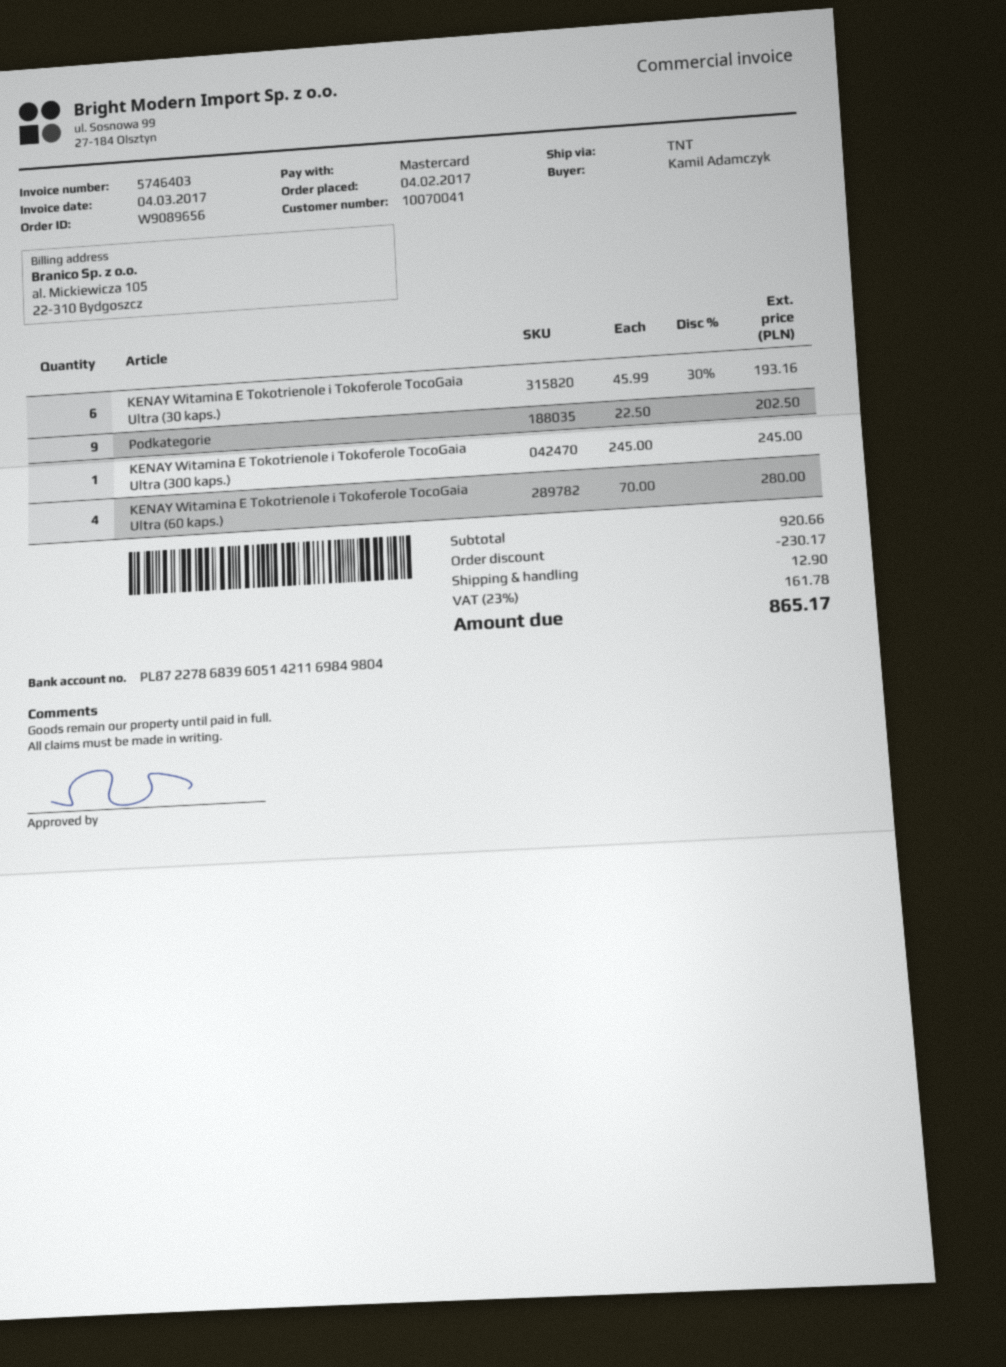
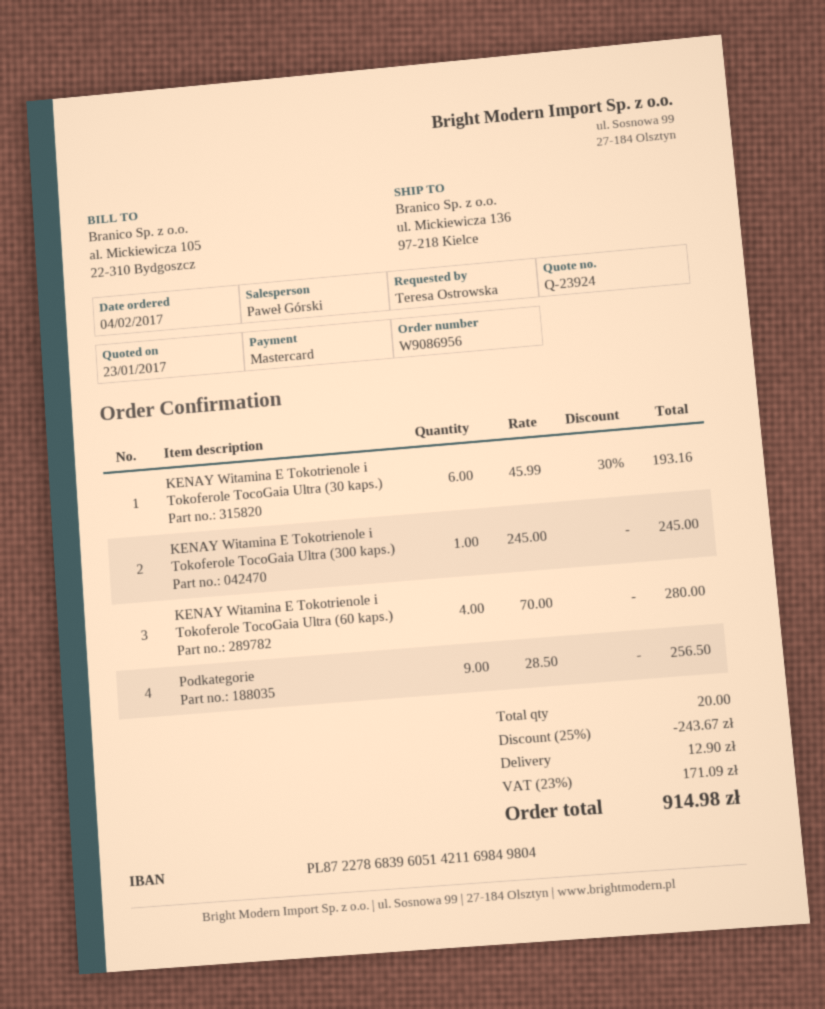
order number: W9089656 -> W9086956
ordered by: Kamil Adamczyk -> Teresa Ostrowska
Podkategorie: 9 x 22.50 = 202.50 -> 9 x 28.50 = 256.50
discount: 230.17 -> 243.67
tax: 23% = 161.78 -> 23% = 171.09
total: 865.17 -> 914.98

